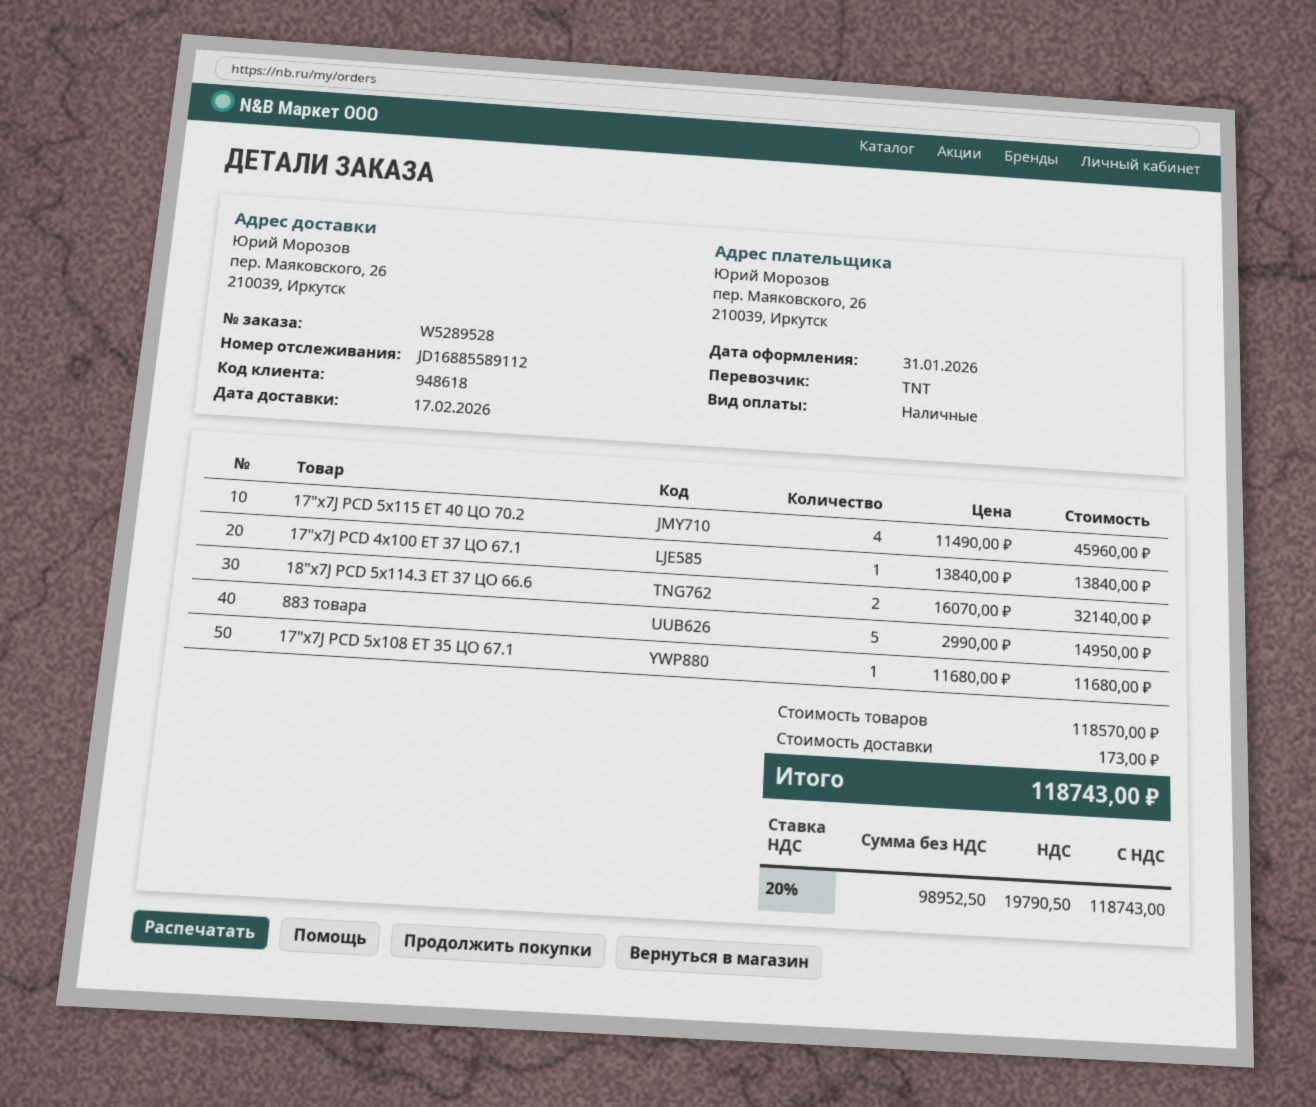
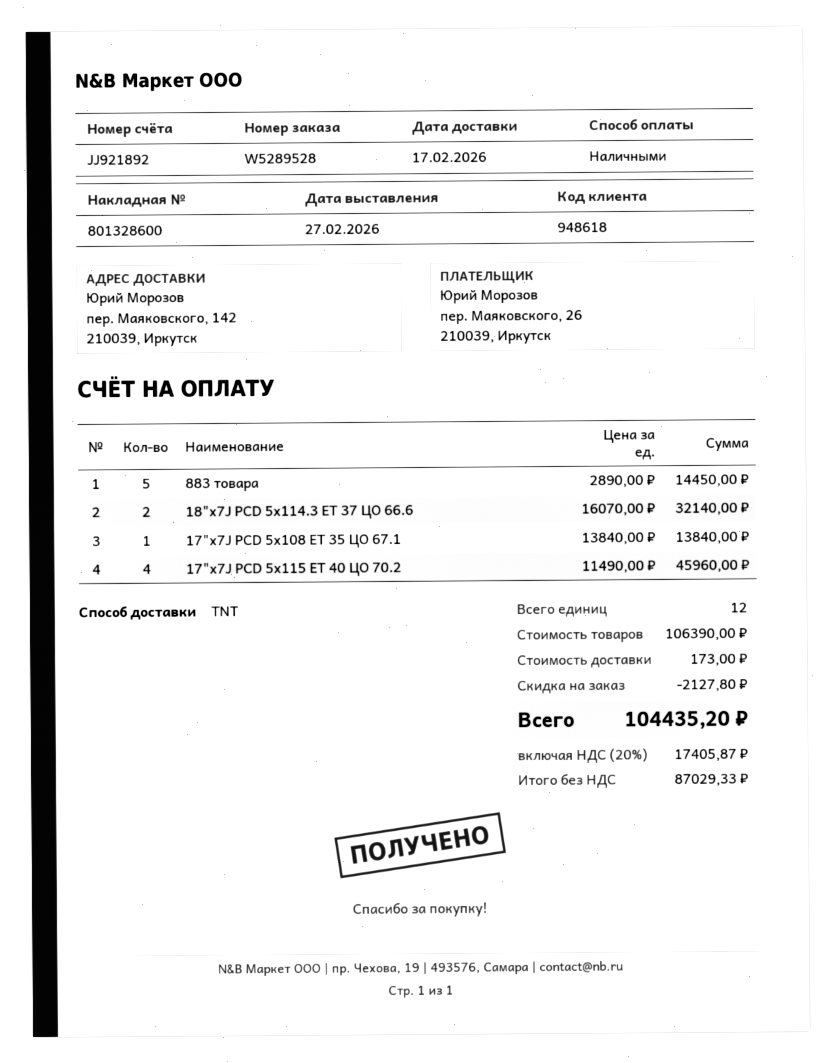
ship to: пер. Маяковского, 26, 210039, Иркутск -> пер. Маяковского, 142, 210039, Иркутск
17"x7J PCD 4x100 ЕТ 37 ЦО 67.1: 1 x 13840.00 = 13840.00 -> none
883 товара: 5 x 2990.00 = 14950.00 -> 5 x 2890.00 = 14450.00
17"x7J PCD 5x108 ЕТ 35 ЦО 67.1: 1 x 11680.00 = 11680.00 -> 1 x 13840.00 = 13840.00
subtotal: 118570.00 -> 106390.00
discount: none -> 2127.80
net: 98952.50 -> 87029.33
tax: 20% = 19790.50 -> 20% = 17405.87
total: 118743.00 -> 104435.20

